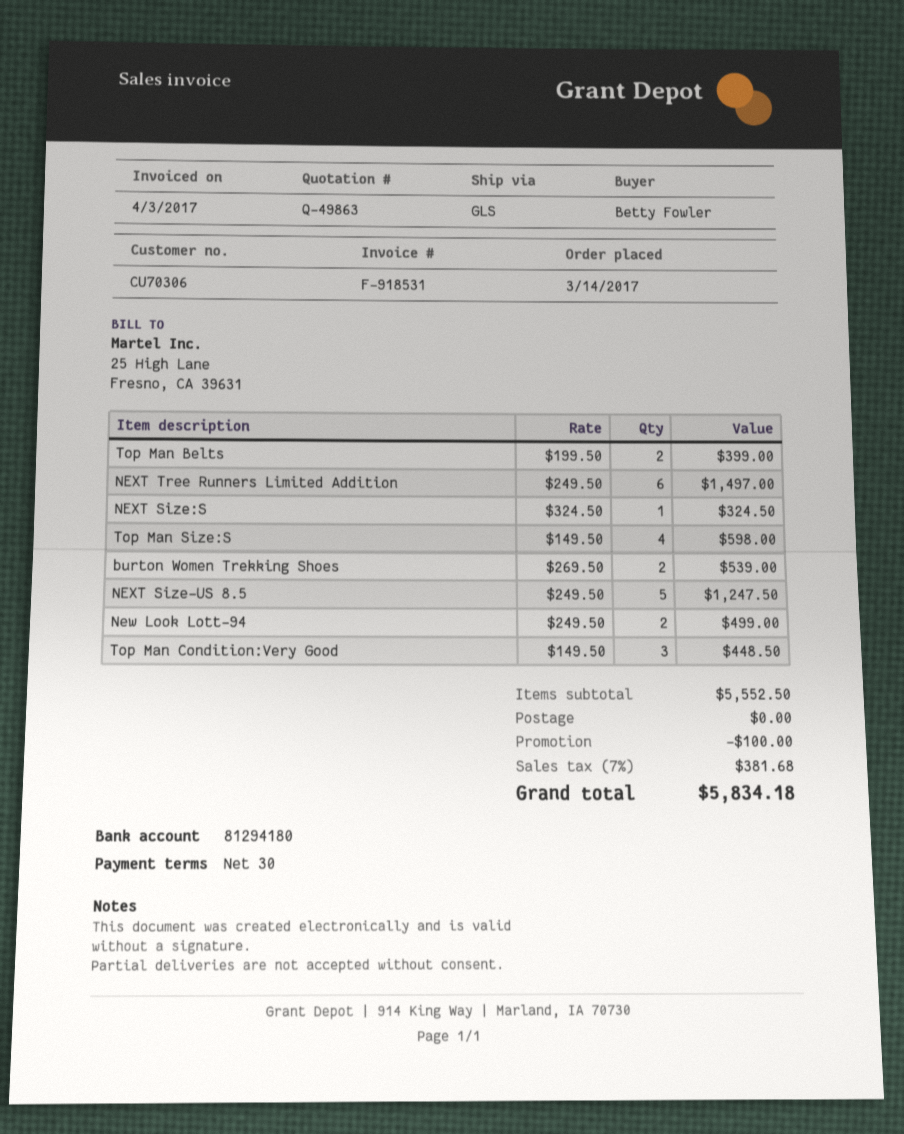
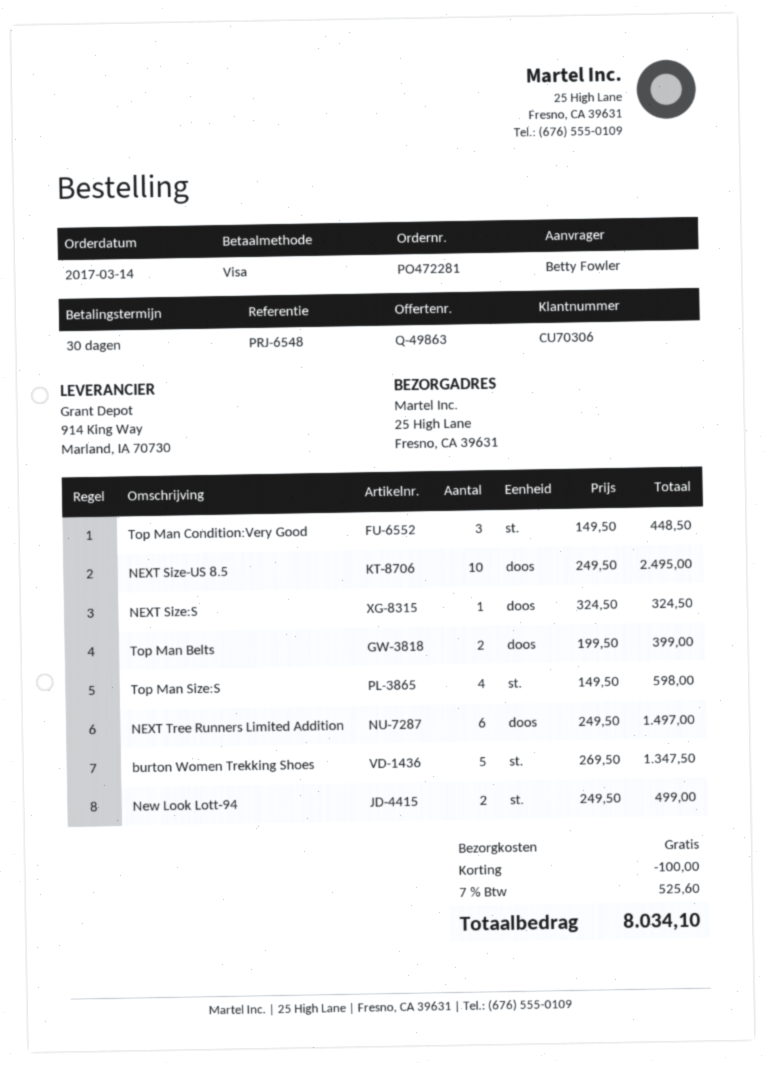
burton Women Trekking Shoes: 2 x 269.50 = 539.00 -> 5 x 269.50 = 1347.50
NEXT Size-US 8.5: 5 x 249.50 = 1247.50 -> 10 x 249.50 = 2495.00
tax: 7% = 381.68 -> 7% = 525.60
total: 5834.18 -> 8034.10

